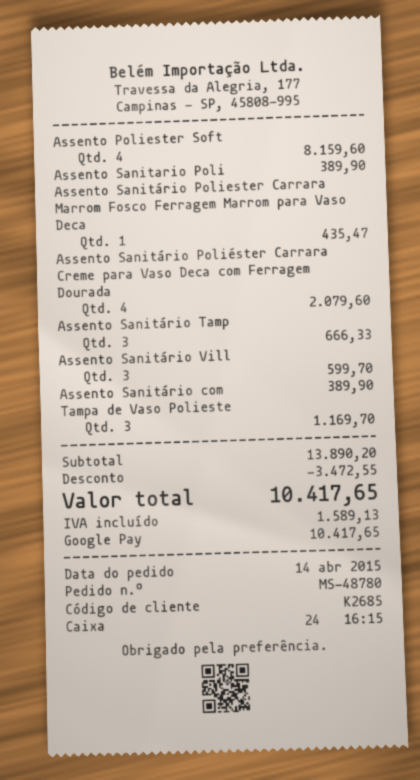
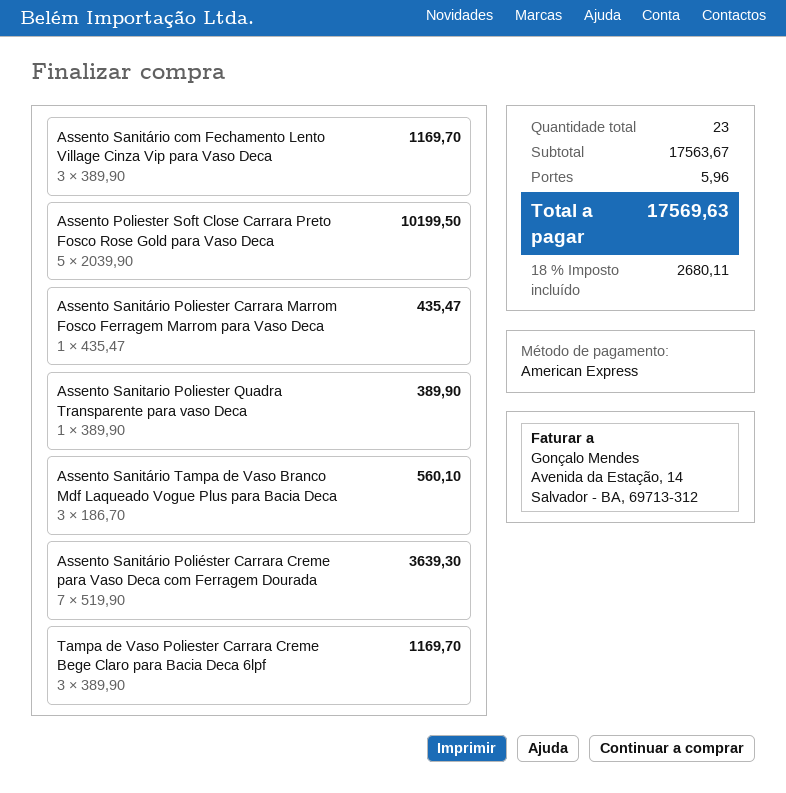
payment method: Google Pay -> American Express
Assento Poliester Soft: 4 for 8159.60 -> 5 for 10199.50
Assento Sanitário Poliéster Carrara Creme para Vaso Deca com Ferragem Dourada: 4 for 2079.60 -> 7 for 3639.30
Assento Sanitário Tamp: 3 for 666.33 -> 3 for 560.10
Assento Sanitário Vill: 3 for 599.70 -> none
Assento Sanitário com: 1 for 389.90 -> 3 for 1169.70
subtotal: 13890.20 -> 17563.67
discount: 3472.55 -> none
shipping: none -> 5.96
tax: 1589.13 -> 2680.11
total: 10417.65 -> 17569.63

